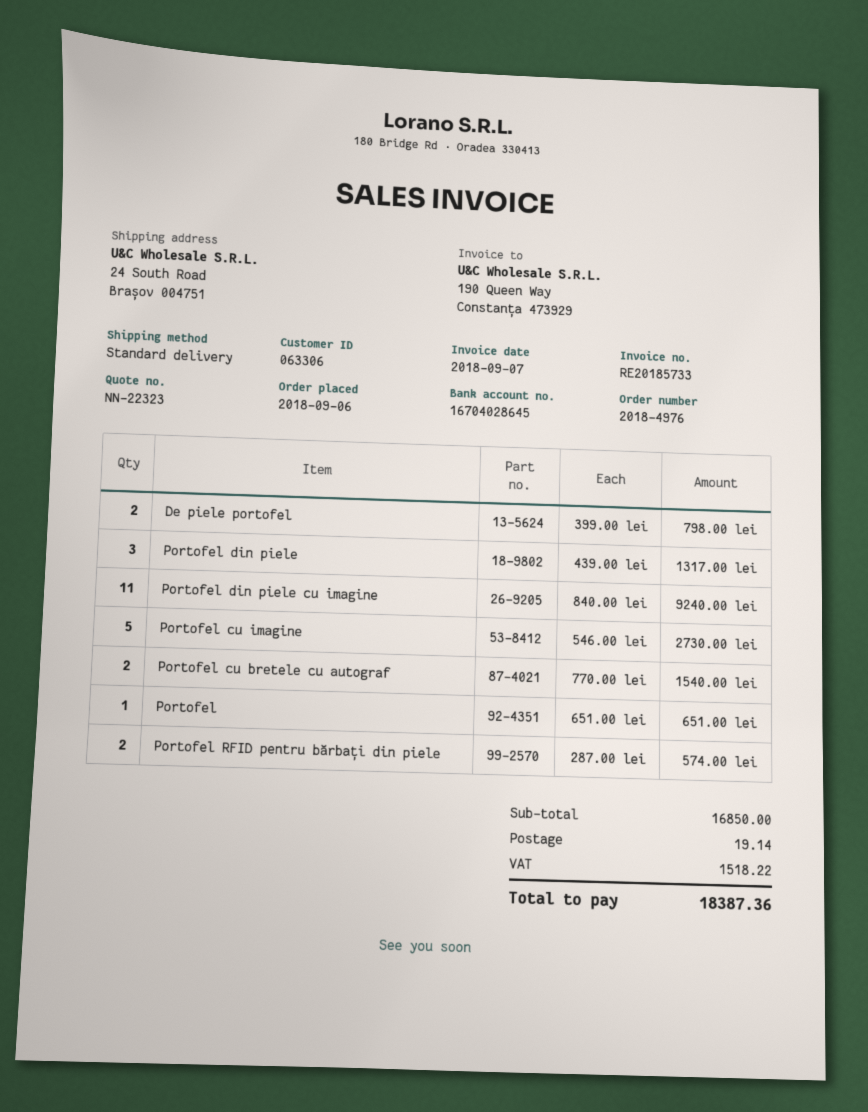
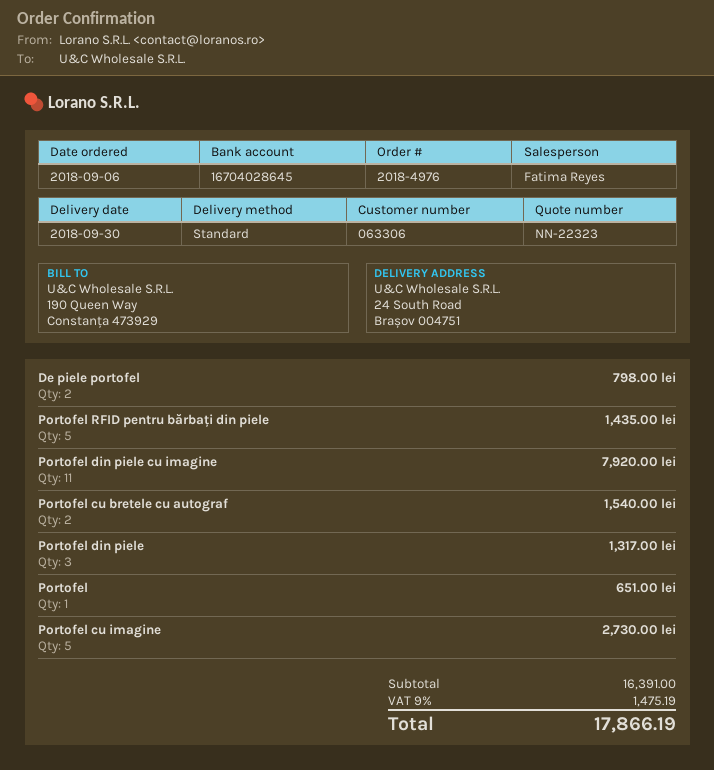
Portofel din piele cu imagine: 11 for 9240.00 -> 11 for 7920.00
Portofel RFID pentru bărbați din piele: 2 for 574.00 -> 5 for 1435.00
subtotal: 16850.00 -> 16391.00
shipping: 19.14 -> none
tax: 1518.22 -> 1475.19
total: 18387.36 -> 17866.19

